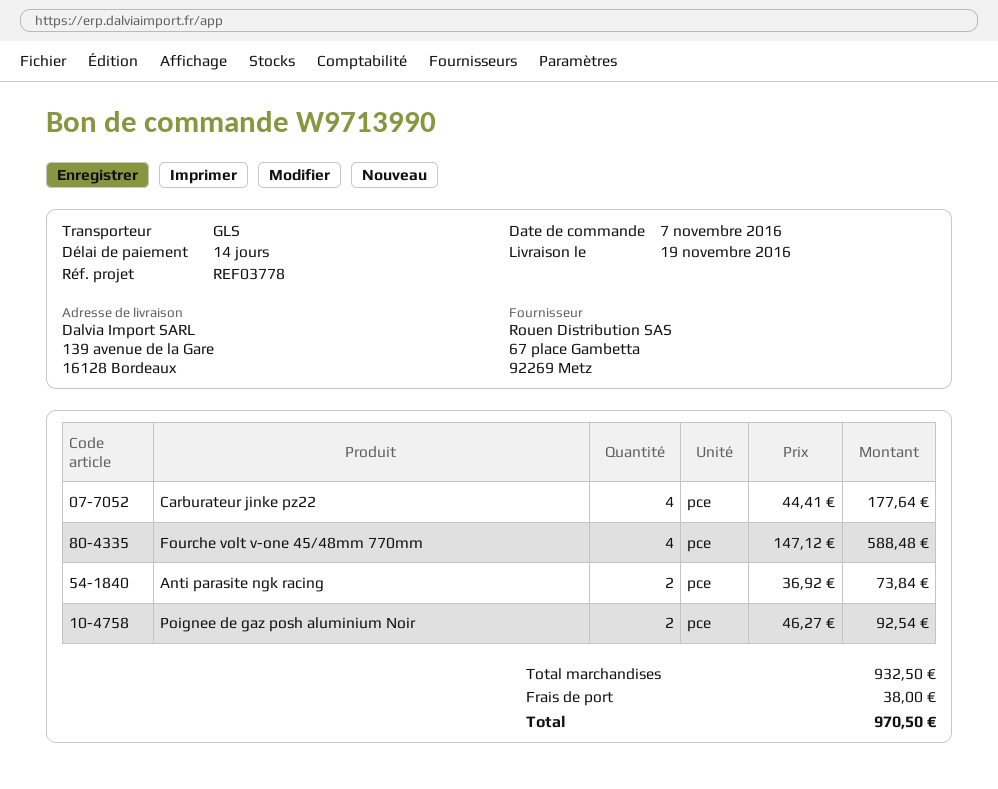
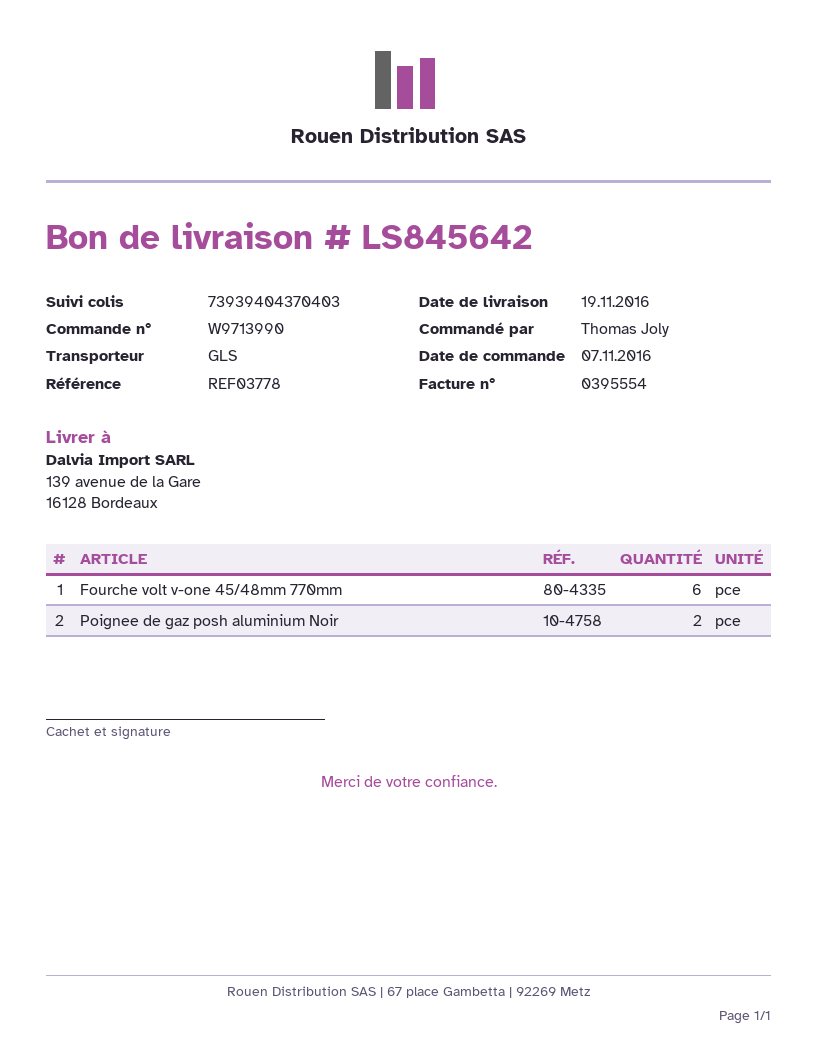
Carburateur jinke pz22: 4 -> none
Fourche volt v-one 45/48mm 770mm: 4 -> 6
Anti parasite ngk racing: 2 -> none

